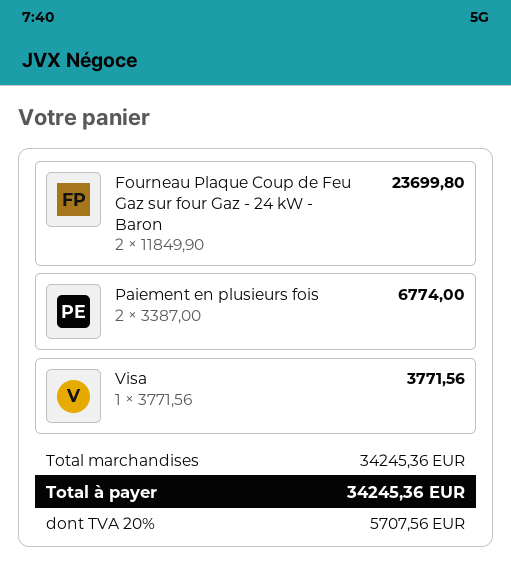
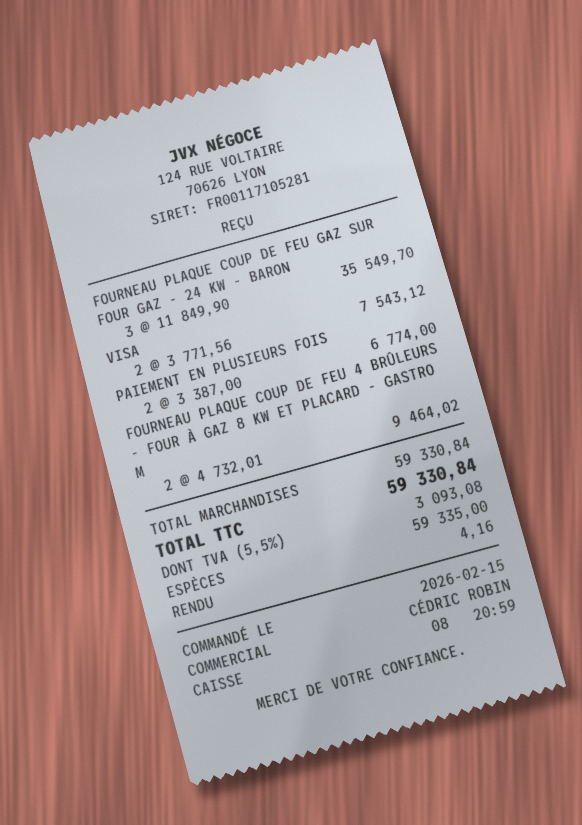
Fourneau Plaque Coup de Feu Gaz sur four Gaz - 24 kW - Baron: 2 x 11849.90 = 23699.80 -> 3 x 11849.90 = 35549.70
Visa: 1 x 3771.56 = 3771.56 -> 2 x 3771.56 = 7543.12
FOURNEAU PLAQUE COUP DE FEU 4 BRÛLEURS - FOUR À GAZ 8 KW ET PLACARD - GASTRO M: none -> 2 x 4732.01 = 9464.02
subtotal: 34245.36 -> 59330.84
tax: 20% = 5707.56 -> 5.5% = 3093.08
total: 34245.36 -> 59330.84

